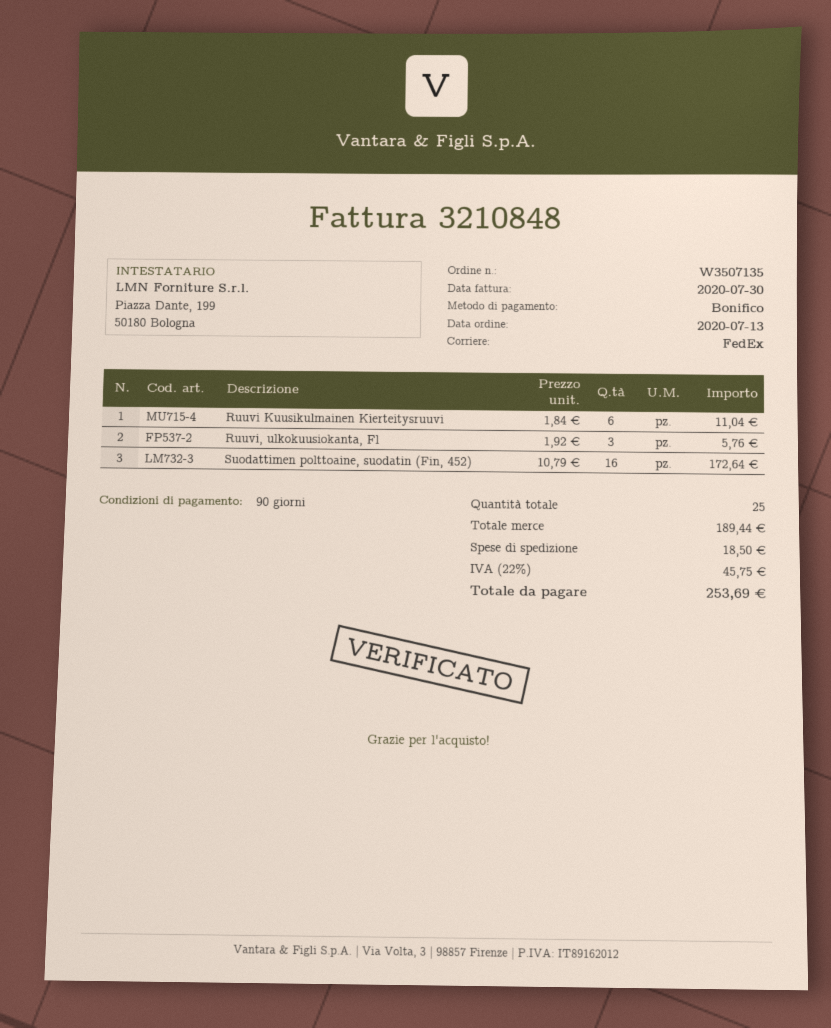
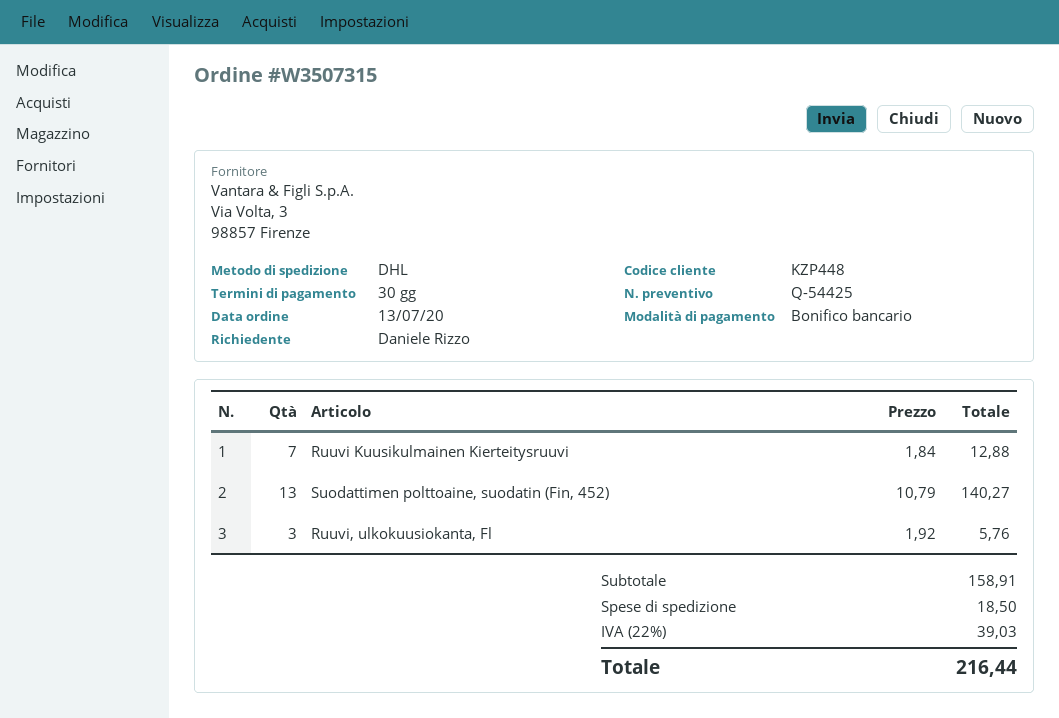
order number: W3507135 -> W3507315
payment terms: 90 days -> 30 days
shipping method: FedEx -> DHL
Ruuvi Kuusikulmainen Kierteitysruuvi: 6 x 1.84 = 11.04 -> 7 x 1.84 = 12.88
Suodattimen polttoaine, suodatin (Fin, 452): 16 x 10.79 = 172.64 -> 13 x 10.79 = 140.27
subtotal: 189.44 -> 158.91
tax: 22% = 45.75 -> 22% = 39.03
total: 253.69 -> 216.44

